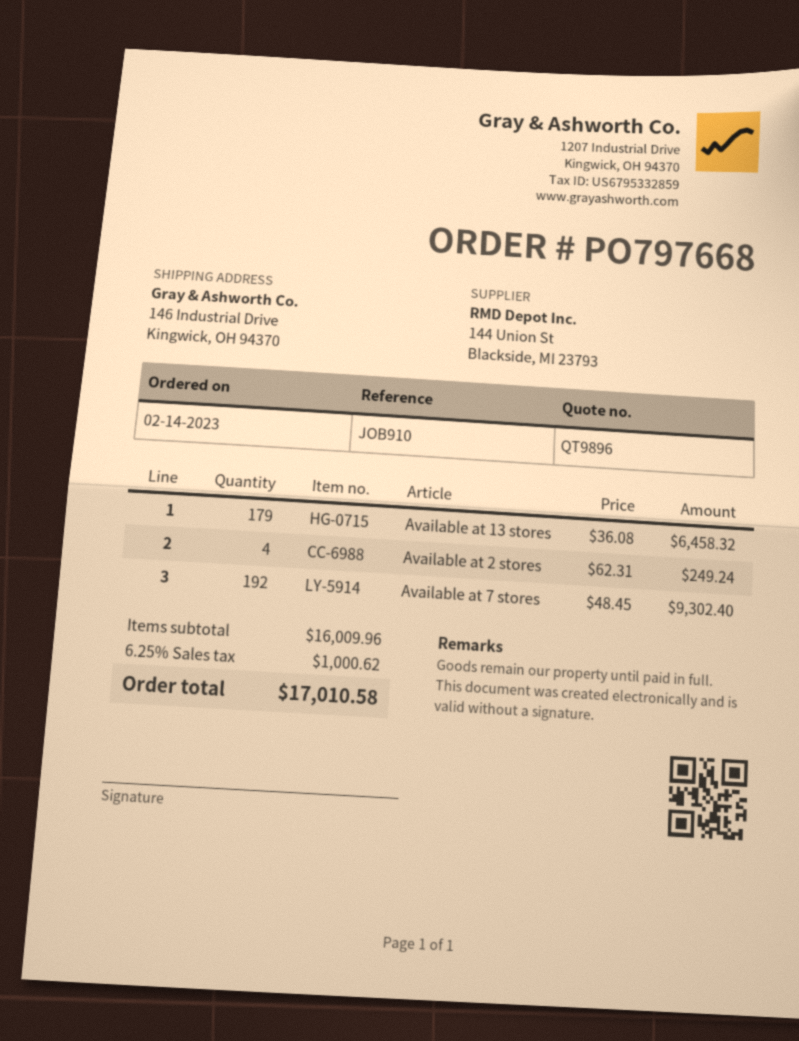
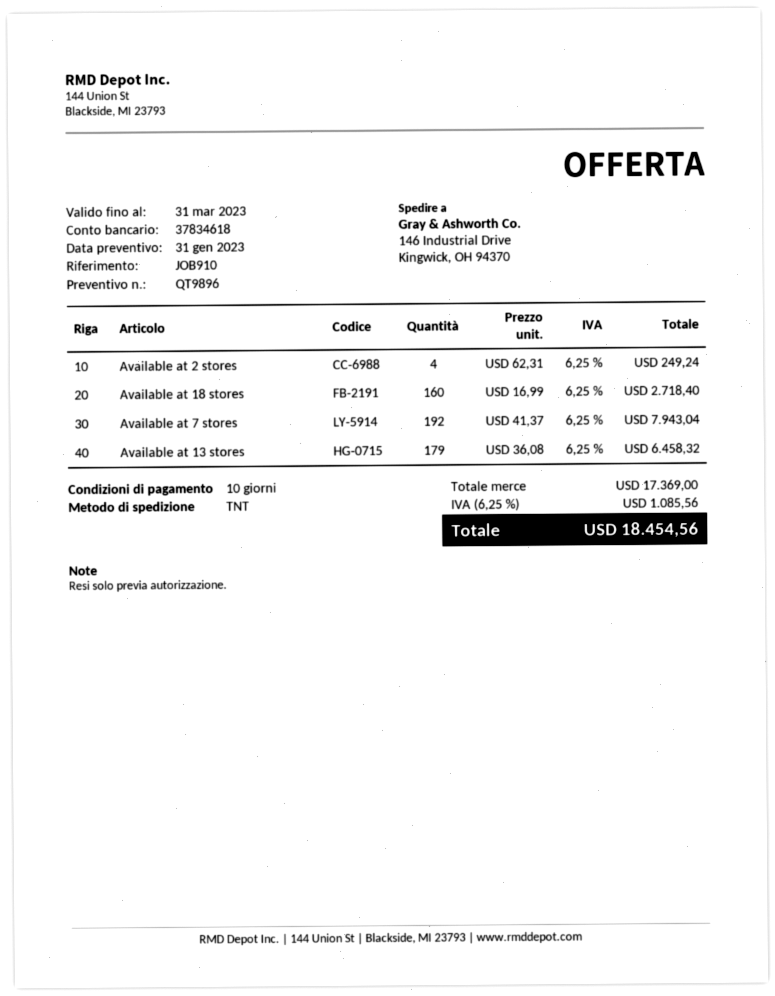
Available at 7 stores: 192 x 48.45 = 9302.40 -> 192 x 41.37 = 7943.04
Available at 18 stores: none -> 160 x 16.99 = 2718.40
subtotal: 16009.96 -> 17369.00
tax: 6.25% = 1000.62 -> 6.25% = 1085.56
total: 17010.58 -> 18454.56

